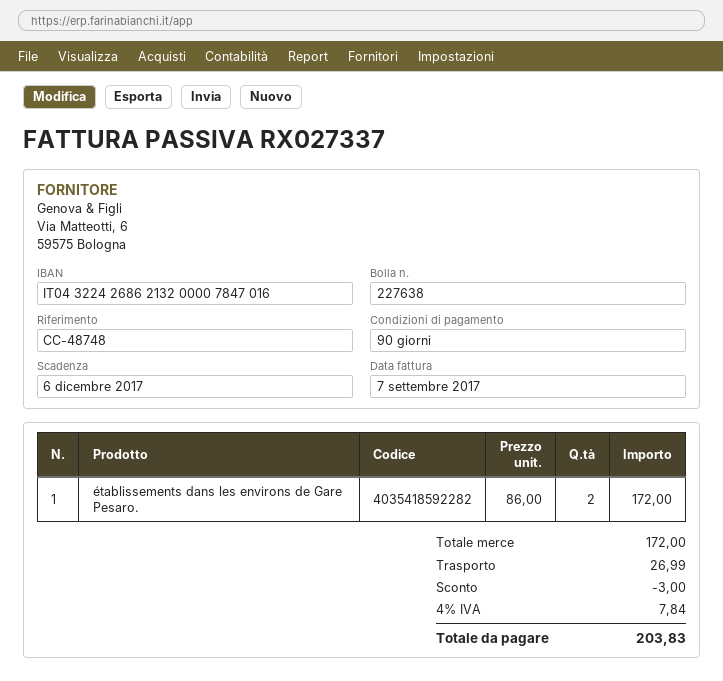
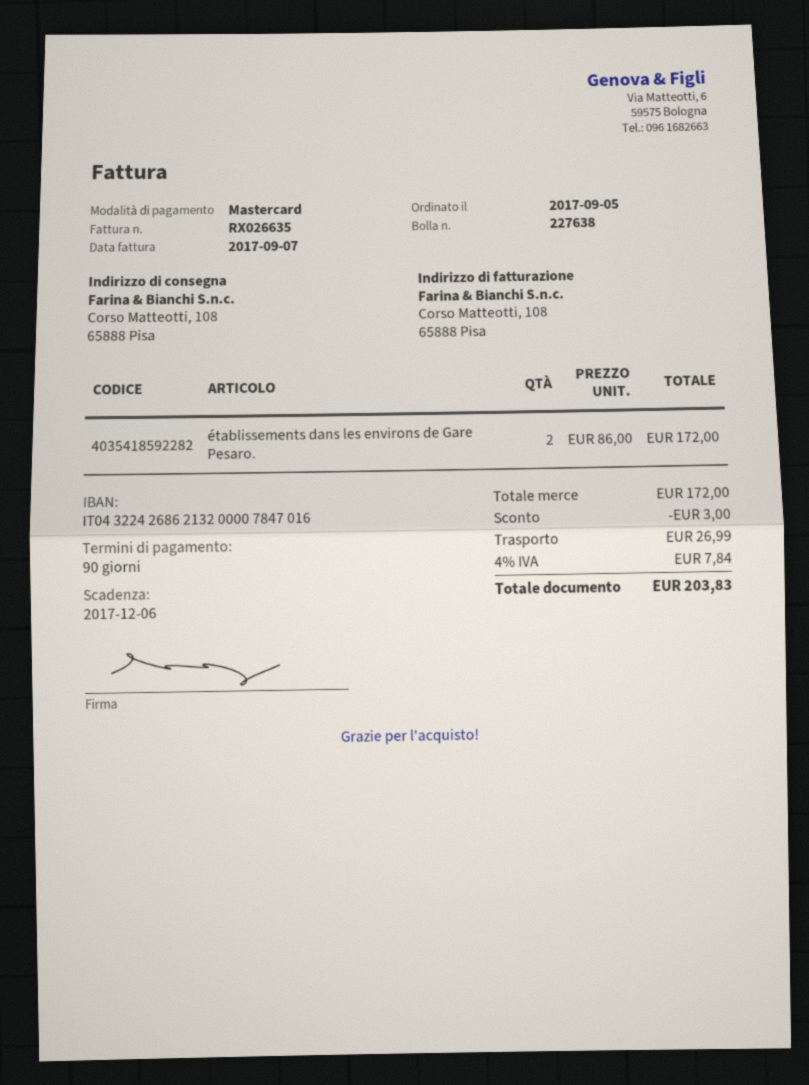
invoice number: RX027337 -> RX026635

